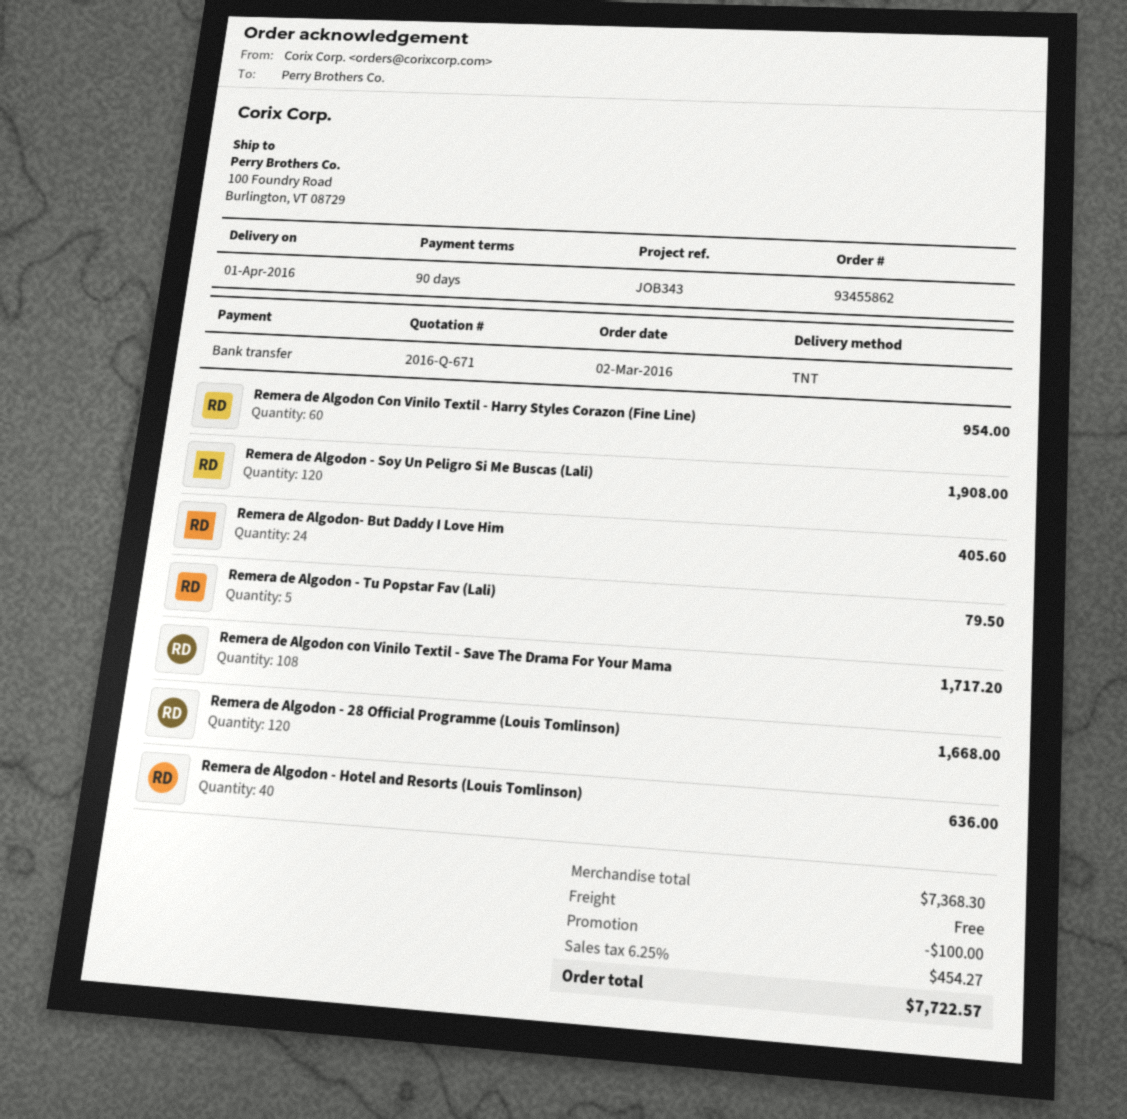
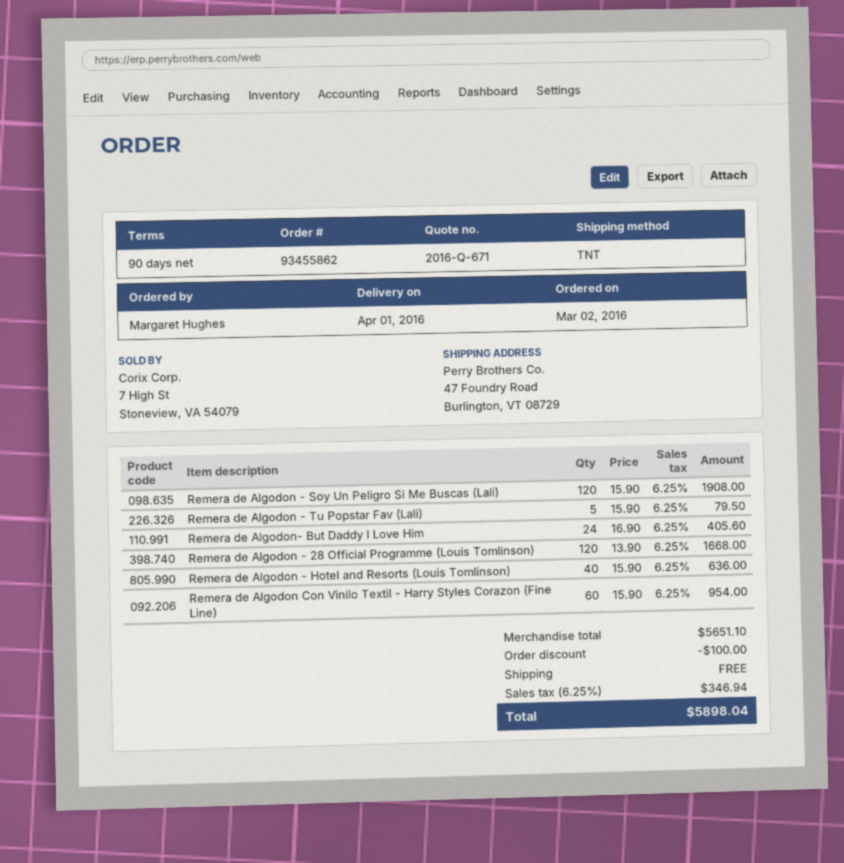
ship to: 100 Foundry Road, Burlington, VT 08729 -> 47 Foundry Road, Burlington, VT 08729
Remera de Algodon con Vinilo Textil - Save The Drama For Your Mama: 108 for 1717.20 -> none
subtotal: 7368.30 -> 5651.10
tax: 6.25% = 454.27 -> 6.25% = 346.94
total: 7722.57 -> 5898.04

